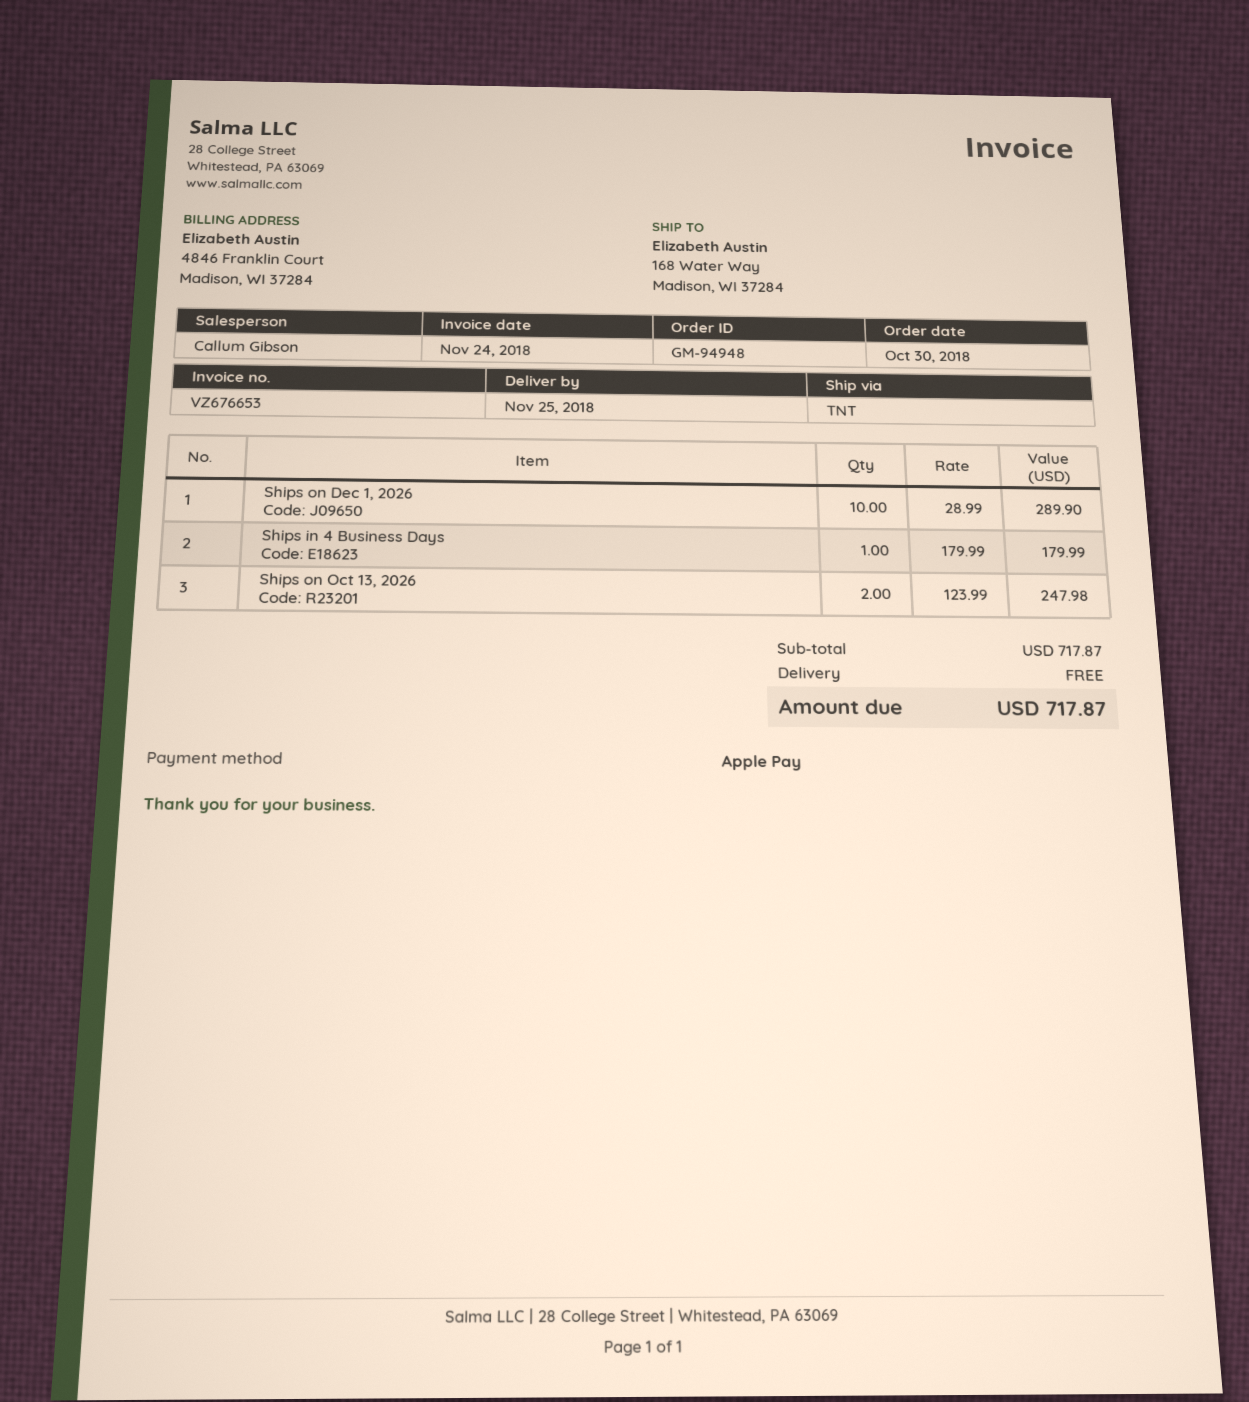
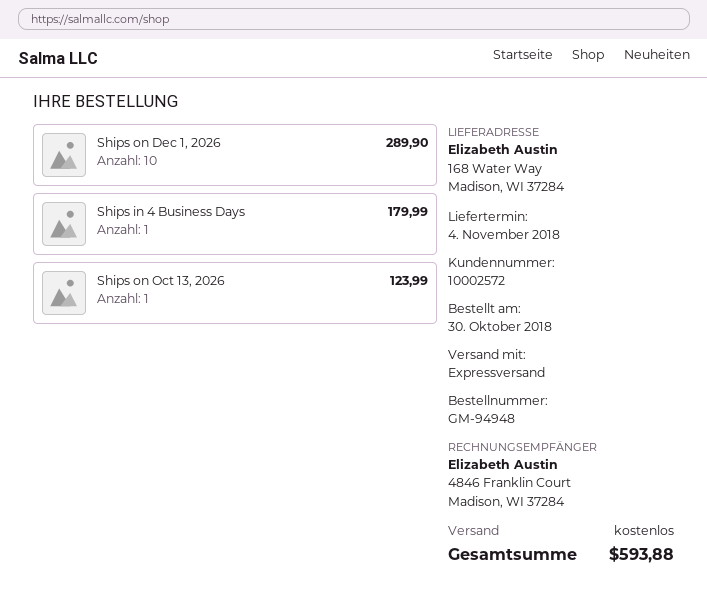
delivery date: 2018-11-25 -> 2018-11-04
shipping method: TNT -> express
Ships on Oct 13, 2026: 2 for 247.98 -> 1 for 123.99
total: 717.87 -> 593.88

